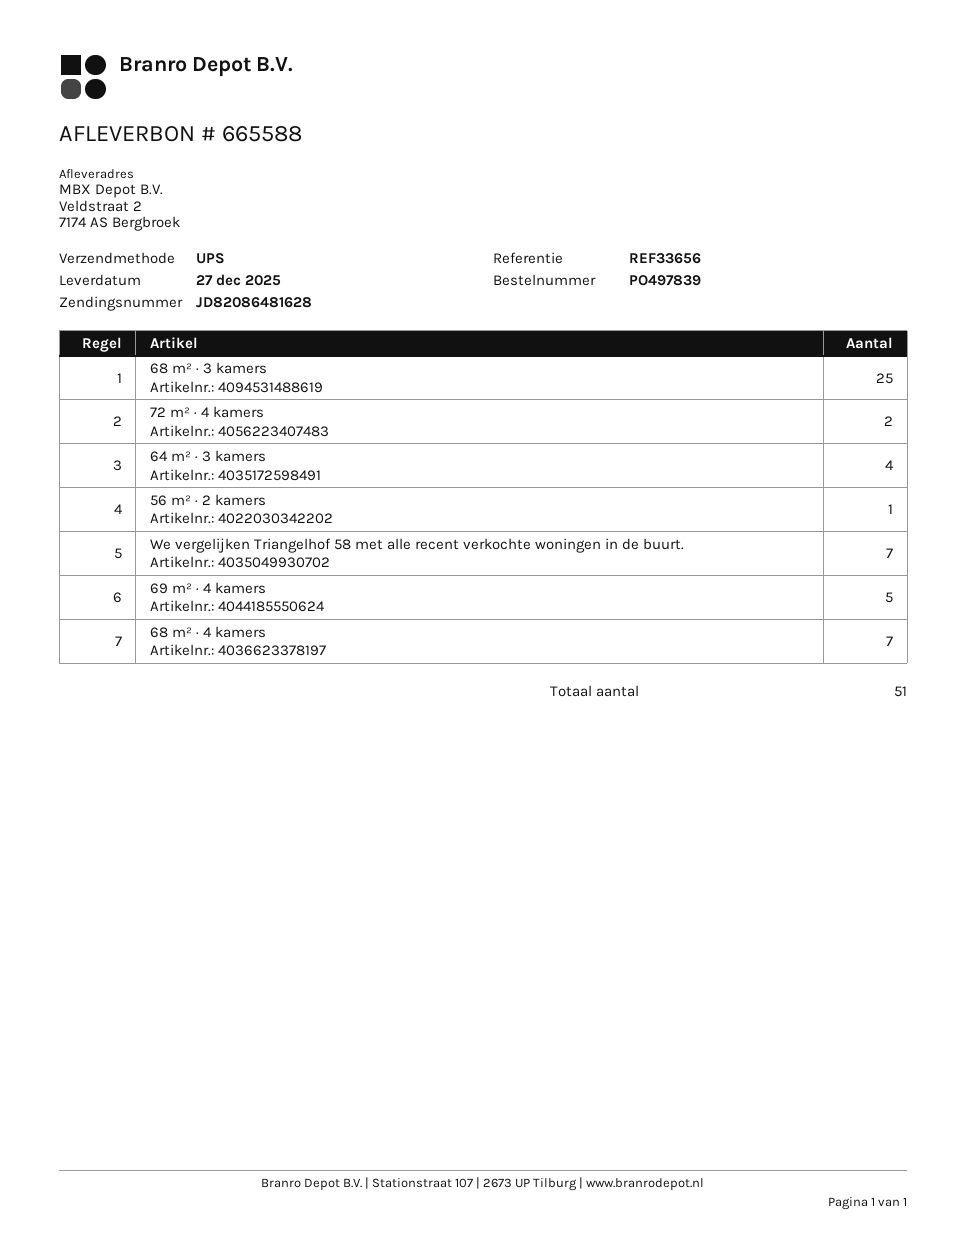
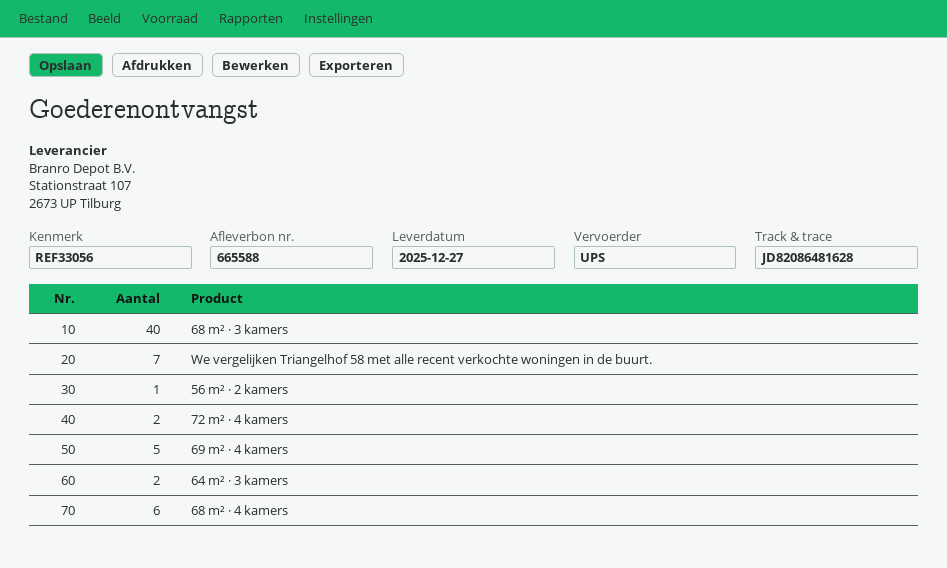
reference: REF33656 -> REF33056
68 m² · 3 kamers: 25 -> 40
64 m² · 3 kamers: 4 -> 2
68 m² · 4 kamers: 7 -> 6

